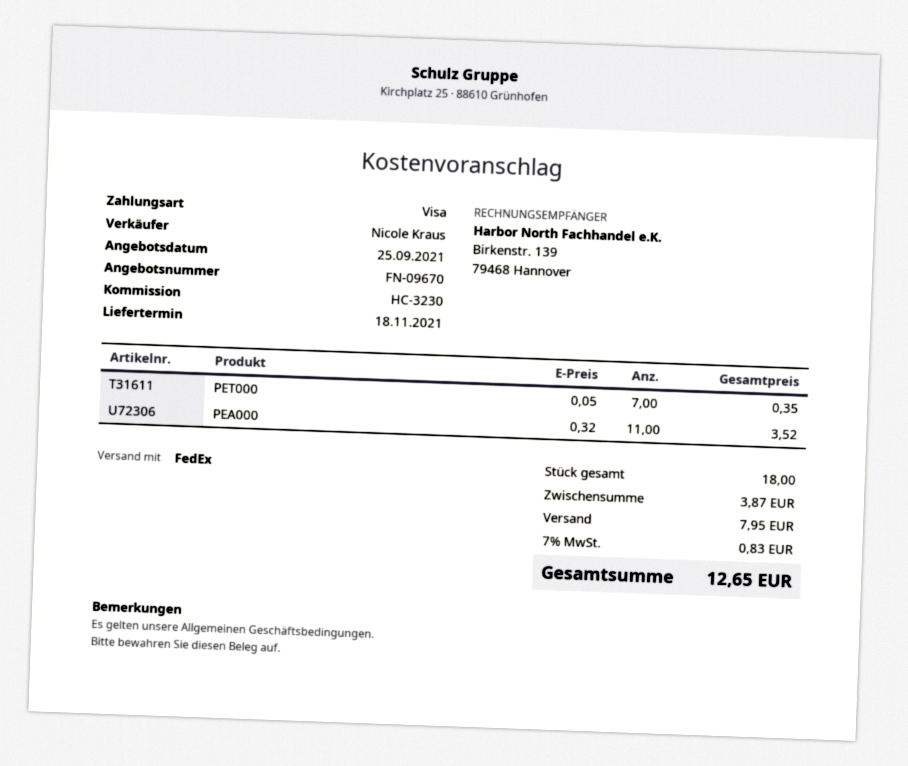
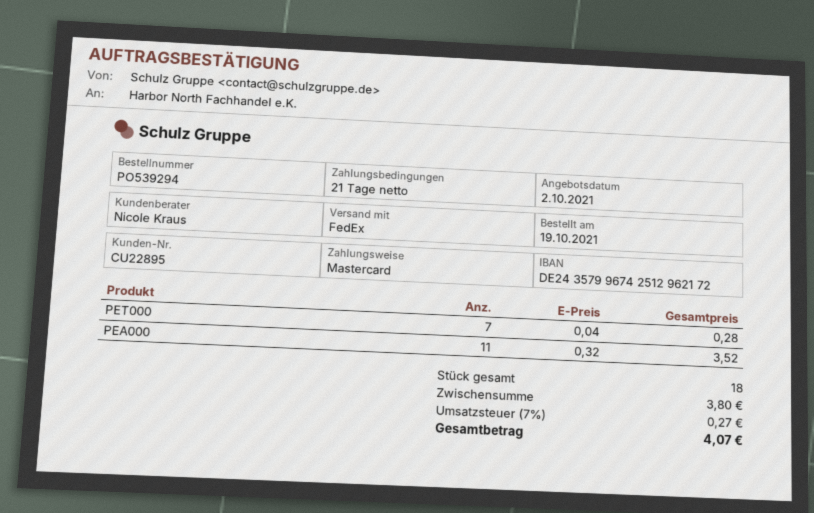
quote date: 2021-09-25 -> 2021-10-02
payment method: Visa -> Mastercard
PET000: 7 x 0.05 = 0.35 -> 7 x 0.04 = 0.28
subtotal: 3.87 -> 3.80
shipping: 7.95 -> none
tax: 7% = 0.83 -> 7% = 0.27
total: 12.65 -> 4.07

